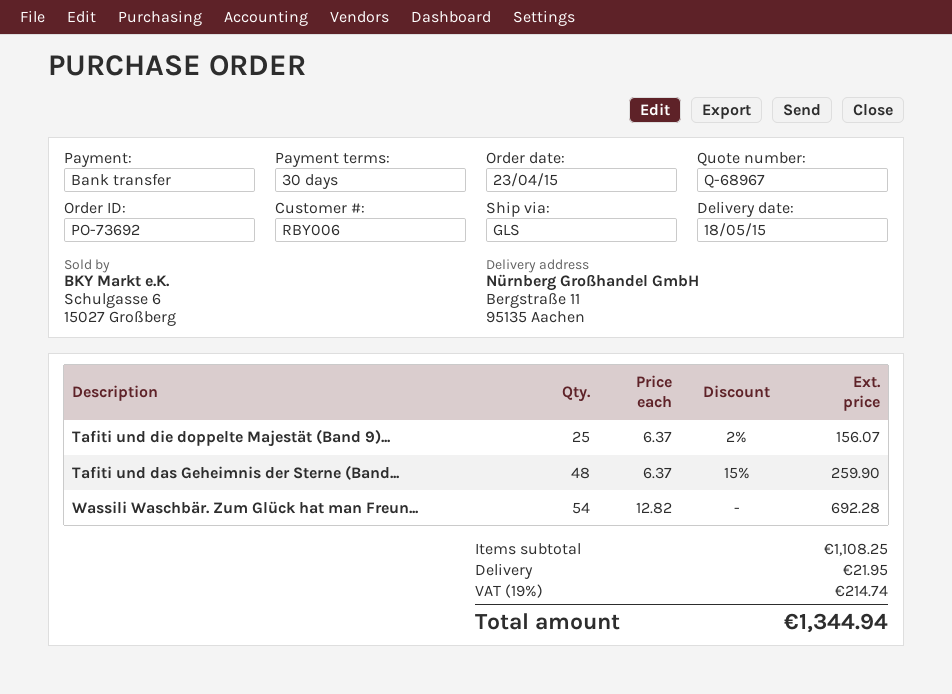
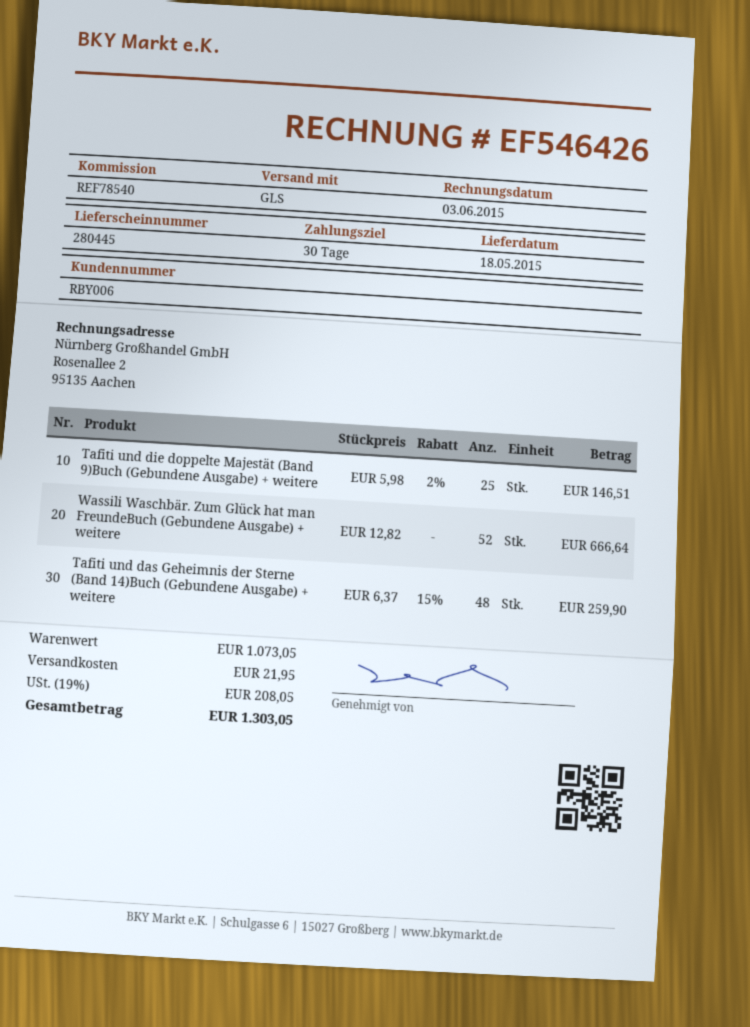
Tafiti und die doppelte Majestät (Band 9)...: 25 x 6.37 - 2% = 156.07 -> 25 x 5.98 - 2% = 146.51
Wassili Waschbär. Zum Glück hat man Freun...: 54 x 12.82 = 692.28 -> 52 x 12.82 = 666.64
subtotal: 1108.25 -> 1073.05
tax: 19% = 214.74 -> 19% = 208.05
total: 1344.94 -> 1303.05

